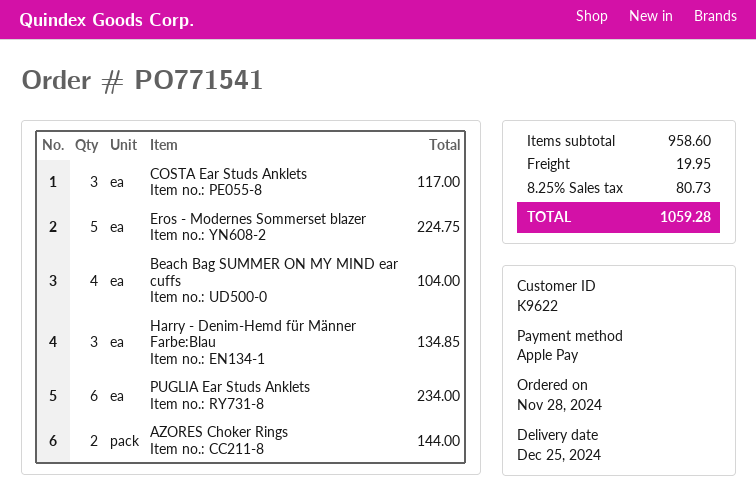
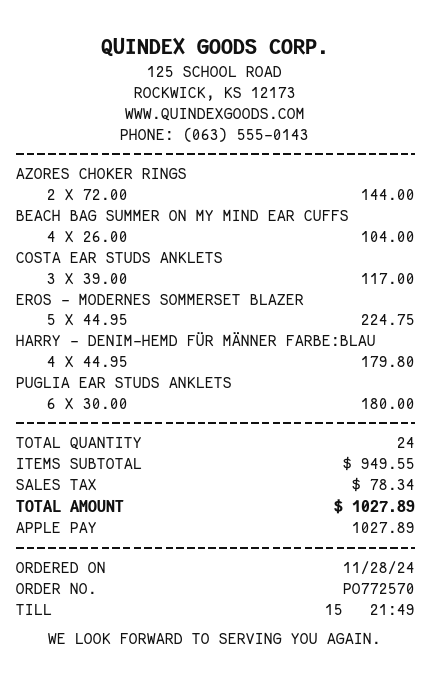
order number: PO771541 -> PO772570
Harry - Denim-Hemd für Männer Farbe:Blau: 3 for 134.85 -> 4 for 179.80
PUGLIA Ear Studs Anklets: 6 for 234.00 -> 6 for 180.00
subtotal: 958.60 -> 949.55
shipping: 19.95 -> none
tax: 80.73 -> 78.34
total: 1059.28 -> 1027.89

